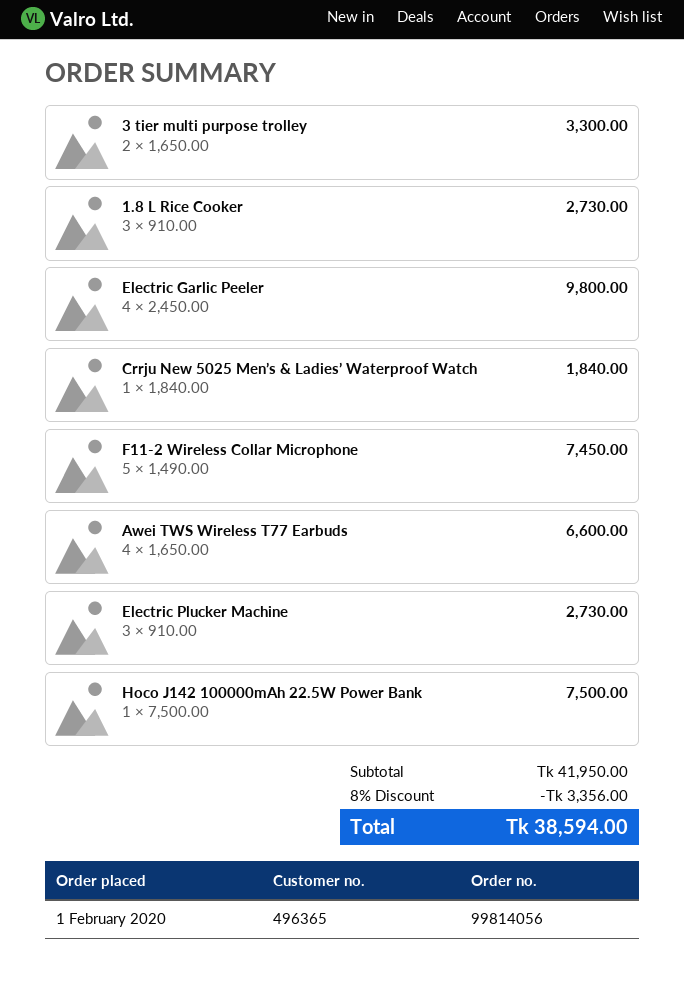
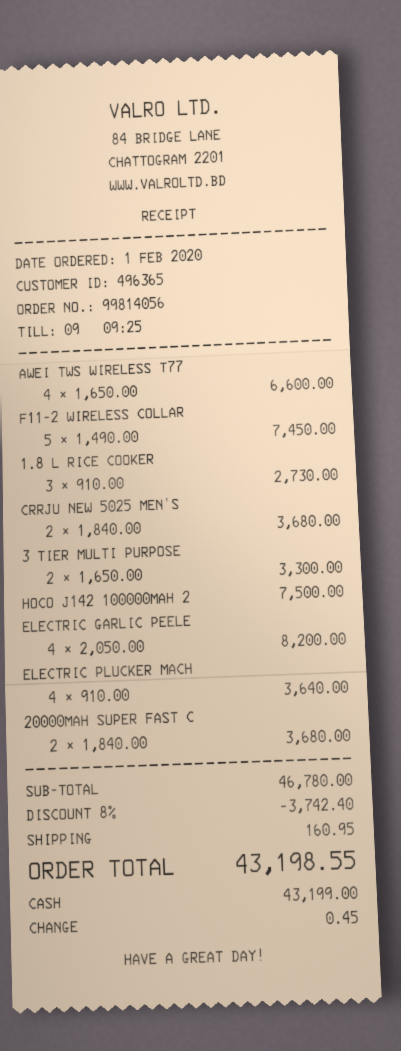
Electric Garlic Peeler: 4 x 2450.00 = 9800.00 -> 4 x 2050.00 = 8200.00
Crrju New 5025 Men’s & Ladies’ Waterproof Watch: 1 x 1840.00 = 1840.00 -> 2 x 1840.00 = 3680.00
Electric Plucker Machine: 3 x 910.00 = 2730.00 -> 4 x 910.00 = 3640.00
20000MAH SUPER FAST C: none -> 2 x 1840.00 = 3680.00
subtotal: 41950.00 -> 46780.00
discount: 8% = 3356.00 -> 8% = 3742.40
shipping: none -> 160.95
total: 38594.00 -> 43198.55

